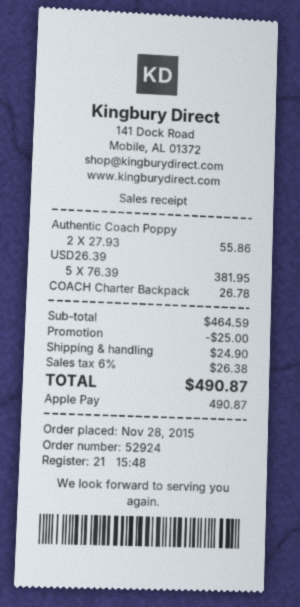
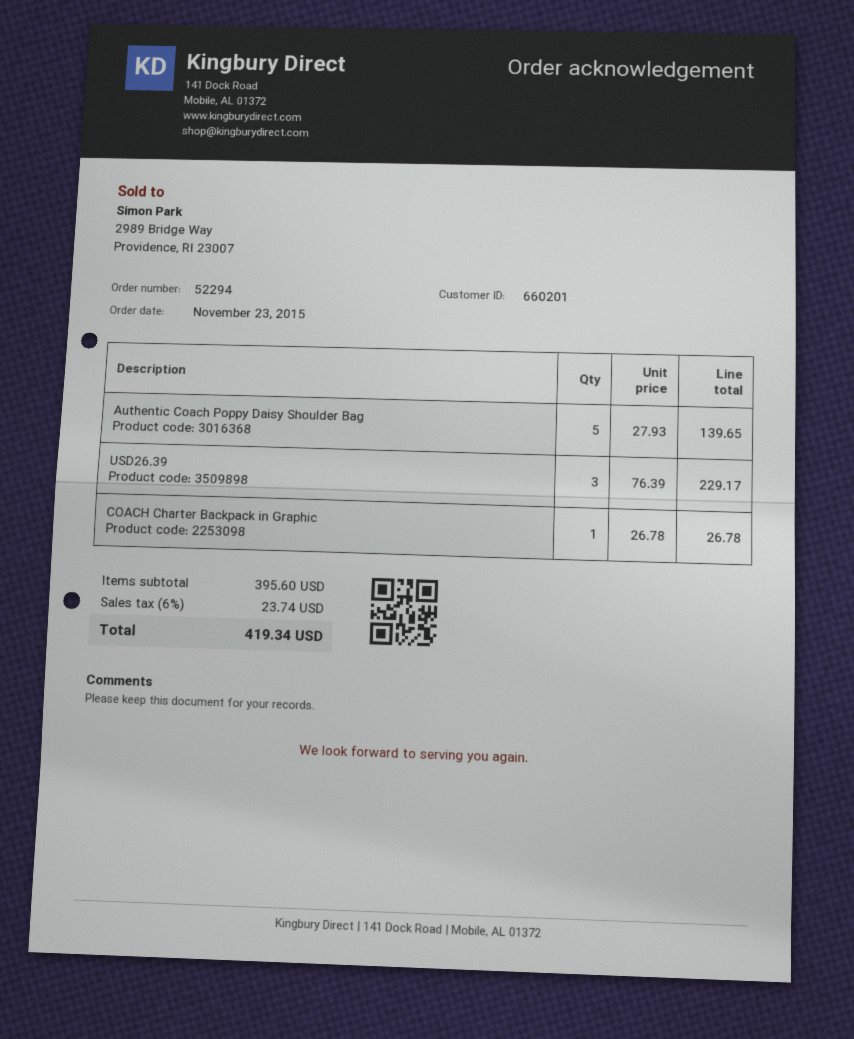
order number: 52924 -> 52294
order date: 2015-11-28 -> 2015-11-23
Authentic Coach Poppy: 2 x 27.93 = 55.86 -> 5 x 27.93 = 139.65
USD26.39: 5 x 76.39 = 381.95 -> 3 x 76.39 = 229.17
subtotal: 464.59 -> 395.60
discount: 25.00 -> none
shipping: 24.90 -> none
tax: 6% = 26.38 -> 6% = 23.74
total: 490.87 -> 419.34

